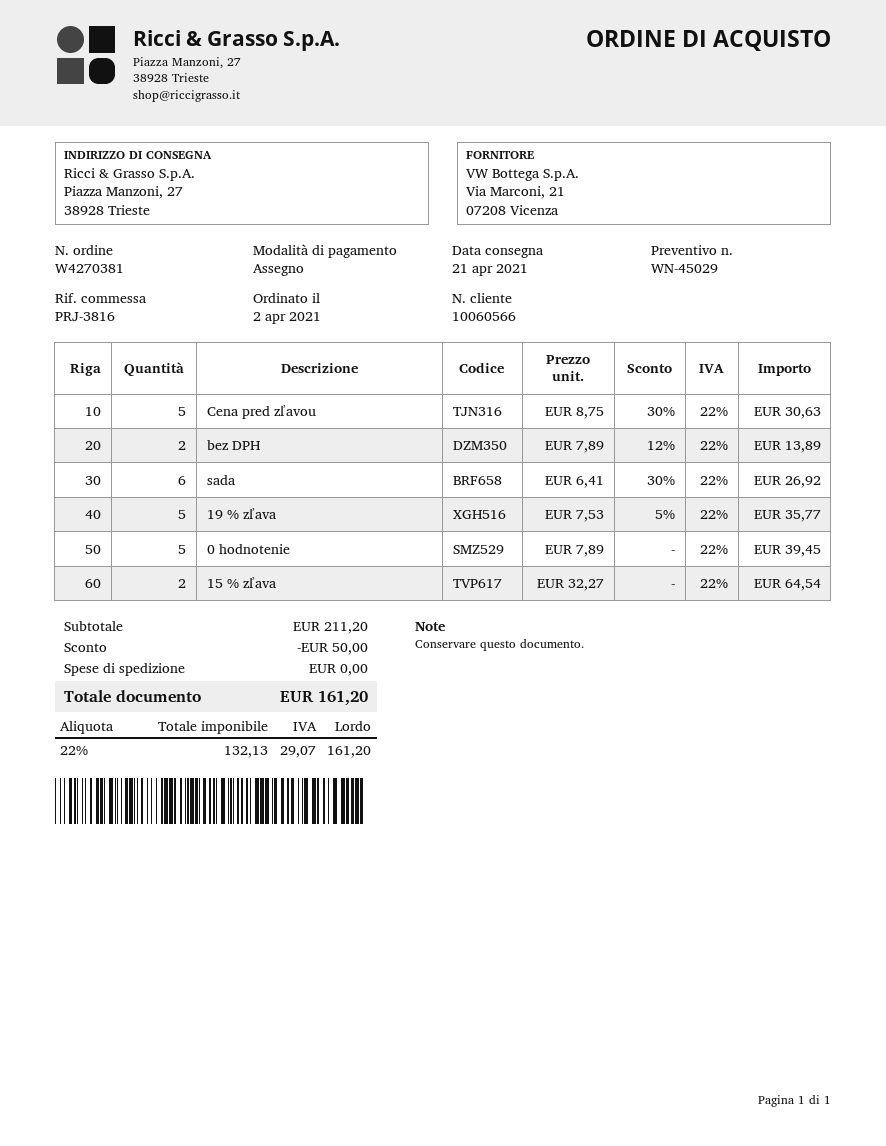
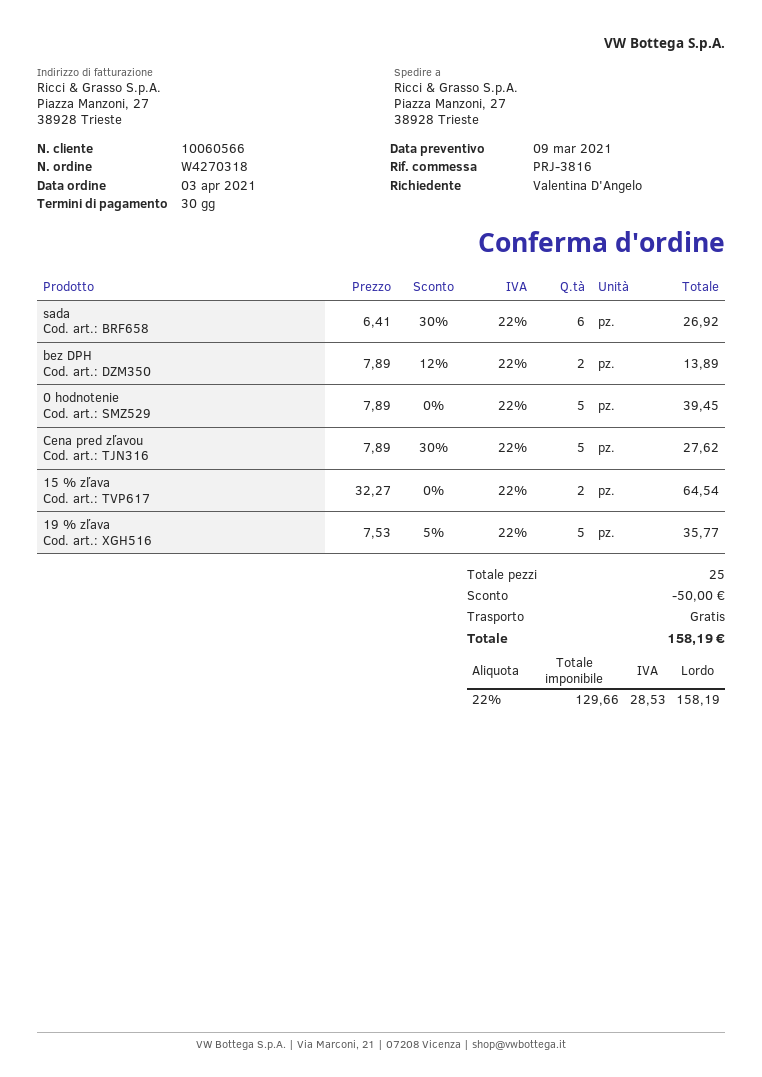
order number: W4270381 -> W4270318
order date: 2021-04-02 -> 2021-04-03
Cena pred zľavou: 5 x 8.75 - 30% = 30.63 -> 5 x 7.89 - 30% = 27.62
net: 132.13 -> 129.66
tax: 22% = 29.07 -> 22% = 28.53
total: 161.20 -> 158.19

